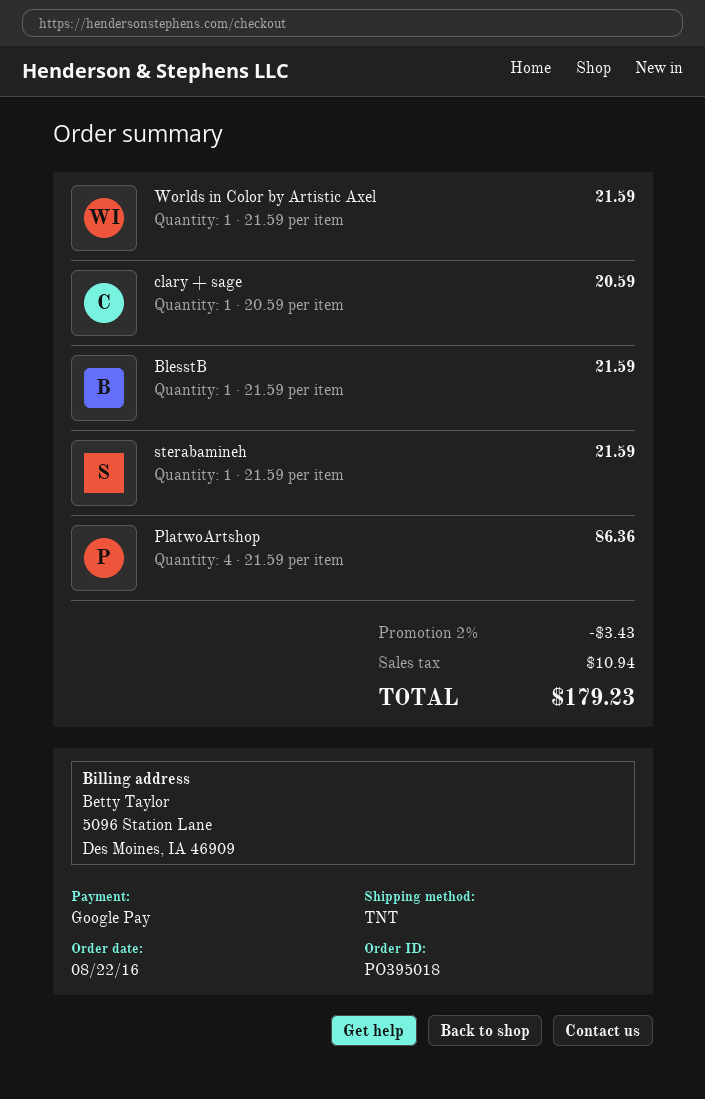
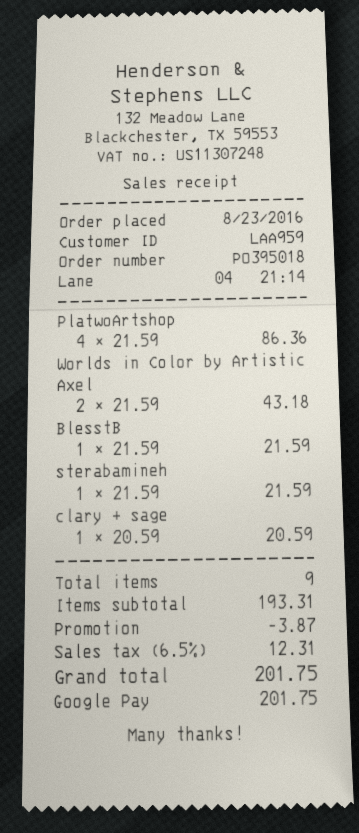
order date: 2016-08-22 -> 2016-08-23
Worlds in Color by Artistic Axel: 1 x 21.59 = 21.59 -> 2 x 21.59 = 43.18
discount: 3.43 -> 3.87
tax: 10.94 -> 12.31
total: 179.23 -> 201.75

